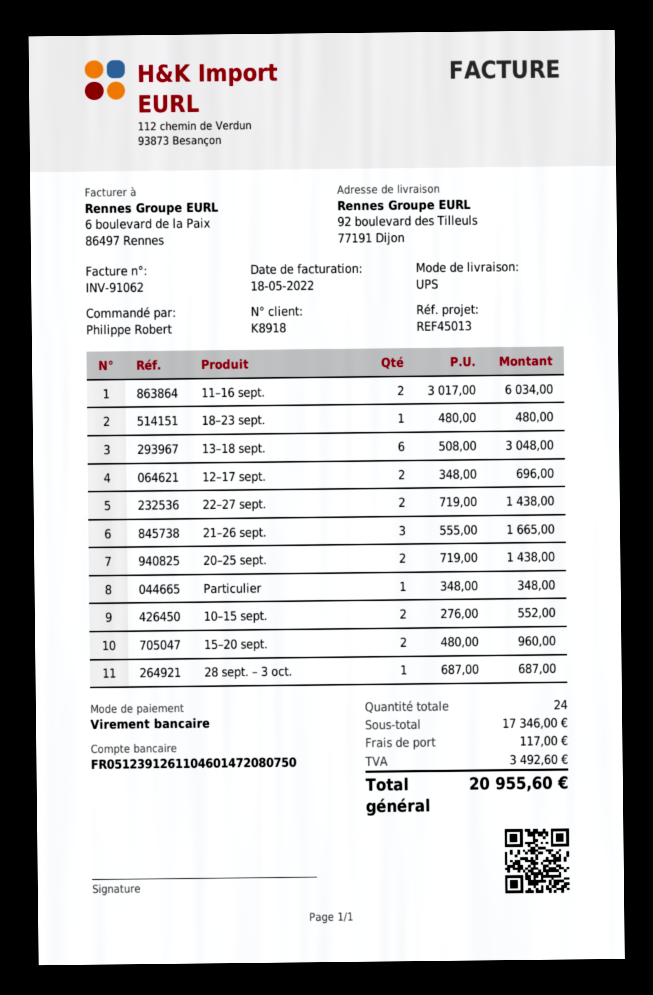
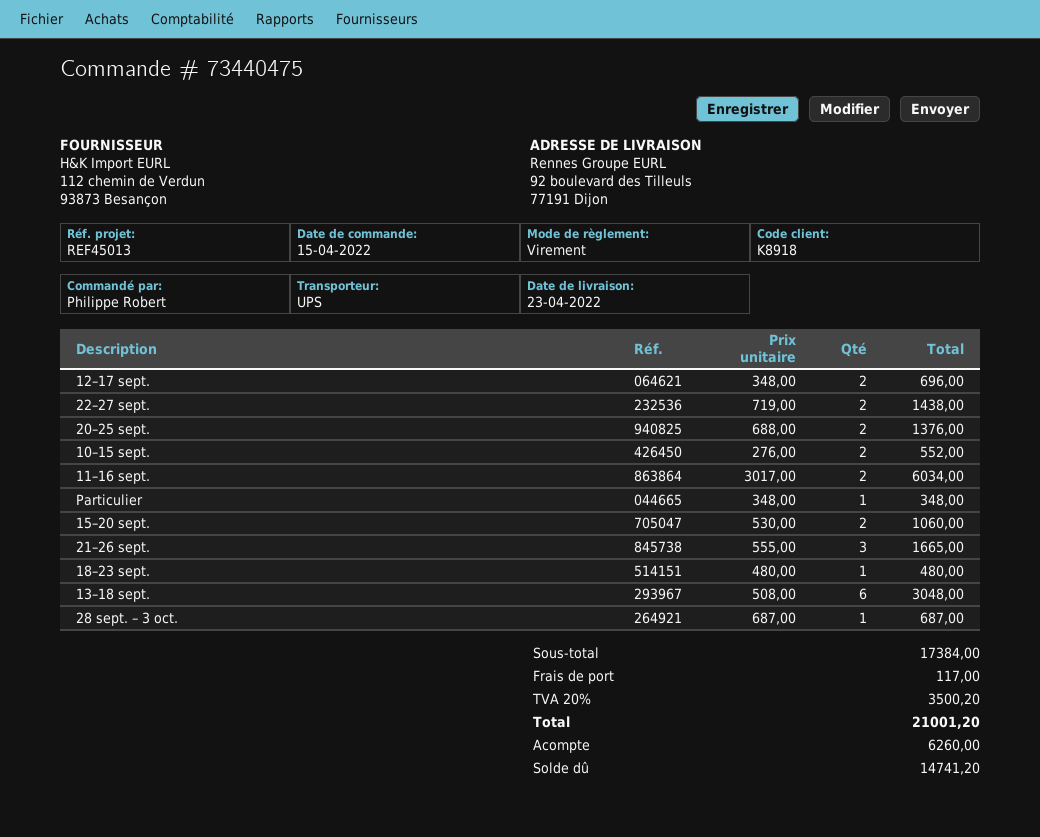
20–25 sept.: 2 x 719.00 = 1438.00 -> 2 x 688.00 = 1376.00
15–20 sept.: 2 x 480.00 = 960.00 -> 2 x 530.00 = 1060.00
subtotal: 17346.00 -> 17384.00
tax: 3492.60 -> 3500.20
total: 20955.60 -> 21001.20

